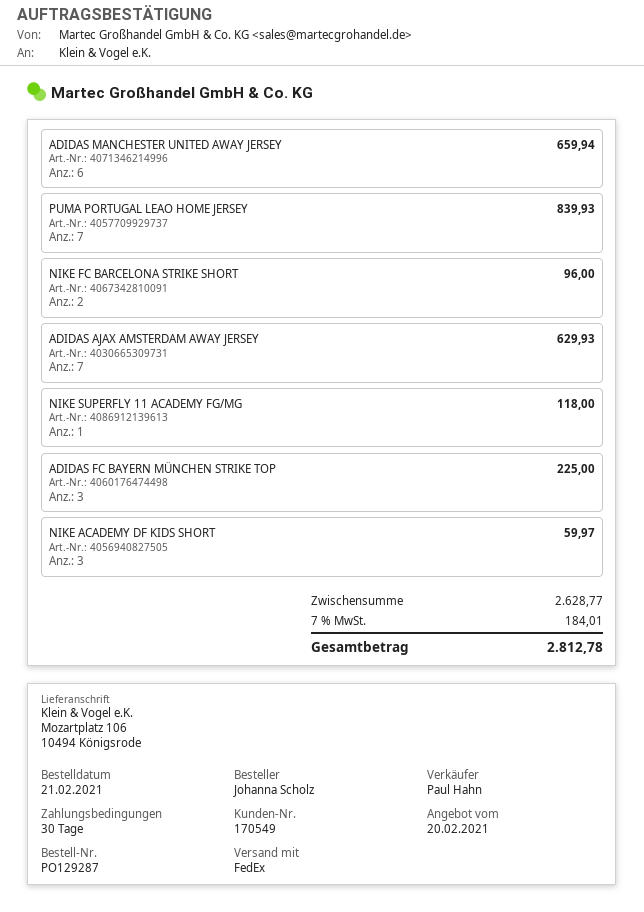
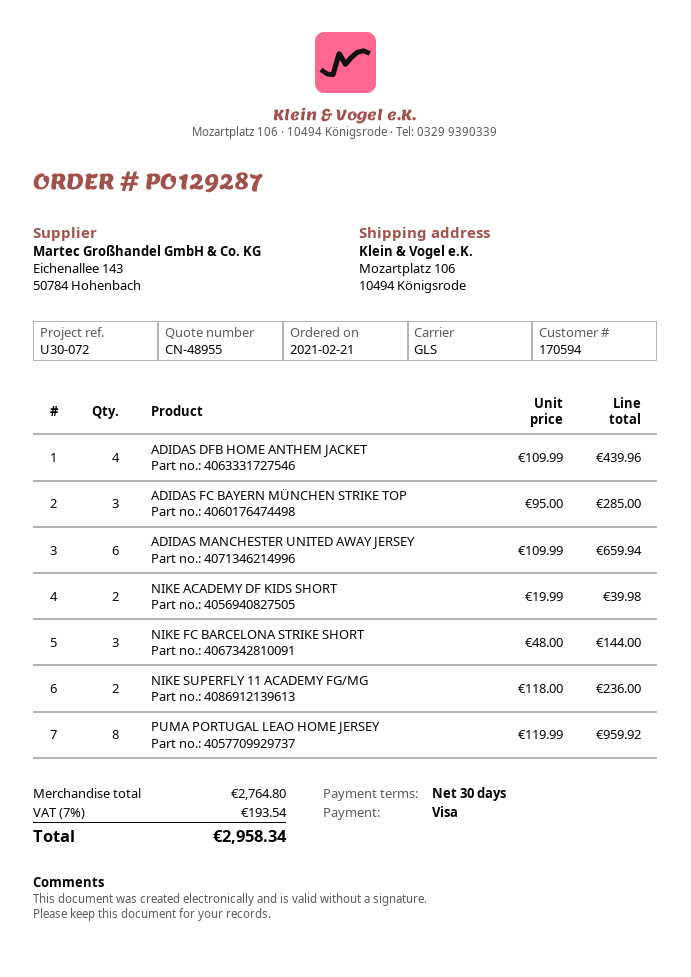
customer number: 170549 -> 170594
shipping method: FedEx -> GLS
PUMA PORTUGAL LEAO HOME JERSEY: 7 for 839.93 -> 8 for 959.92
NIKE FC BARCELONA STRIKE SHORT: 2 for 96.00 -> 3 for 144.00
ADIDAS AJAX AMSTERDAM AWAY JERSEY: 7 for 629.93 -> none
NIKE SUPERFLY 11 ACADEMY FG/MG: 1 for 118.00 -> 2 for 236.00
ADIDAS FC BAYERN MÜNCHEN STRIKE TOP: 3 for 225.00 -> 3 for 285.00
NIKE ACADEMY DF KIDS SHORT: 3 for 59.97 -> 2 for 39.98
ADIDAS DFB HOME ANTHEM JACKET: none -> 4 for 439.96
subtotal: 2628.77 -> 2764.80
tax: 7% = 184.01 -> 7% = 193.54
total: 2812.78 -> 2958.34

